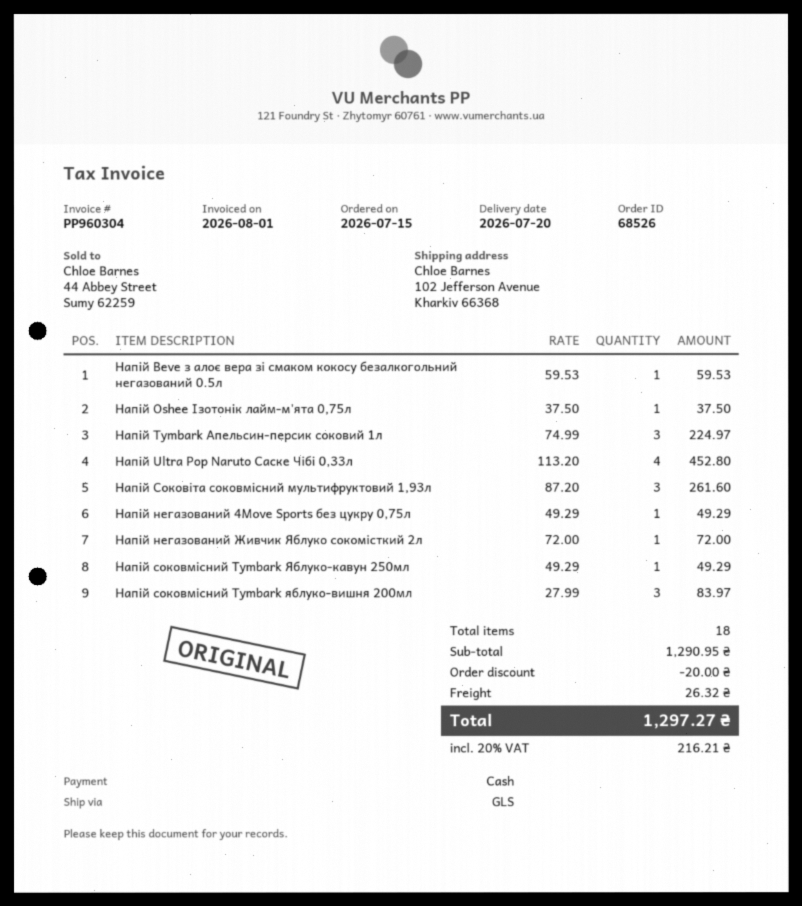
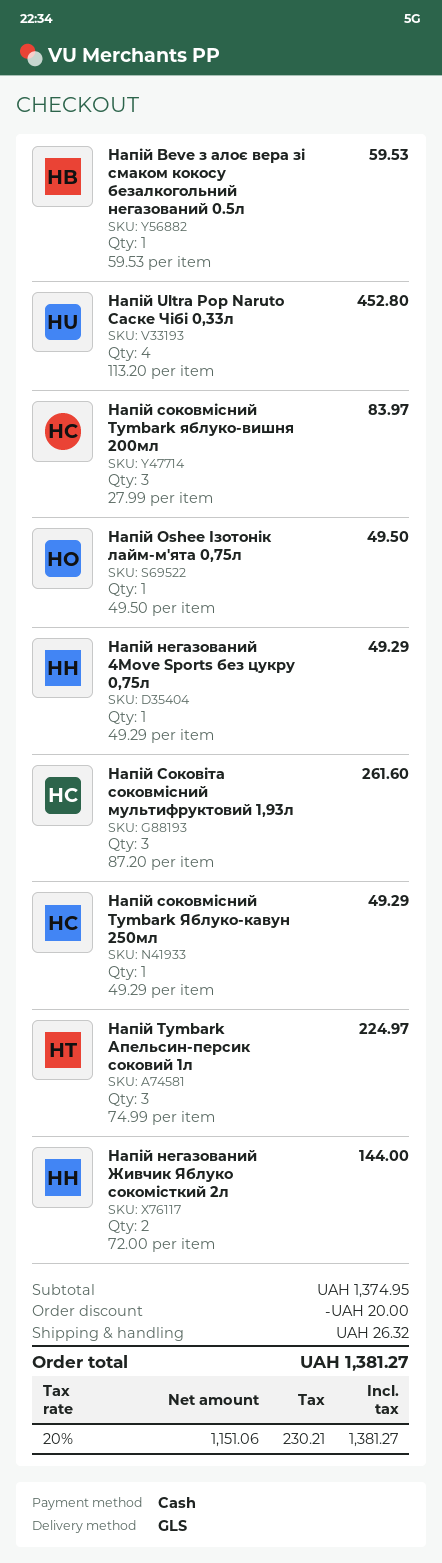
Напій Oshee Ізотонік лайм-м'ята 0,75л: 1 x 37.50 = 37.50 -> 1 x 49.50 = 49.50
Напій негазований Живчик Яблуко сокомісткий 2л: 1 x 72.00 = 72.00 -> 2 x 72.00 = 144.00
subtotal: 1290.95 -> 1374.95
tax: 20% = 216.21 -> 20% = 230.21
total: 1297.27 -> 1381.27

